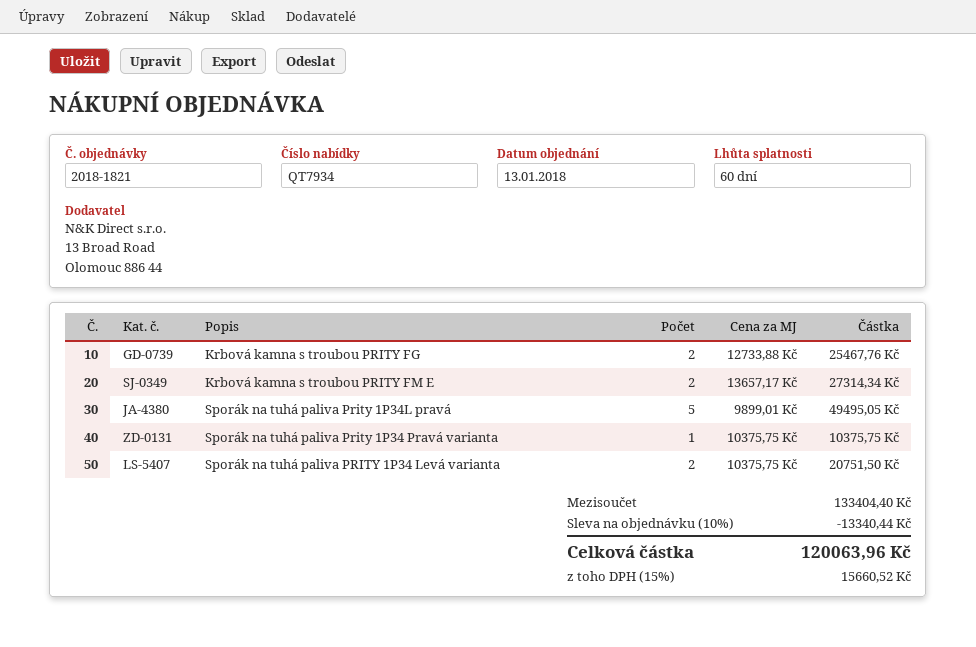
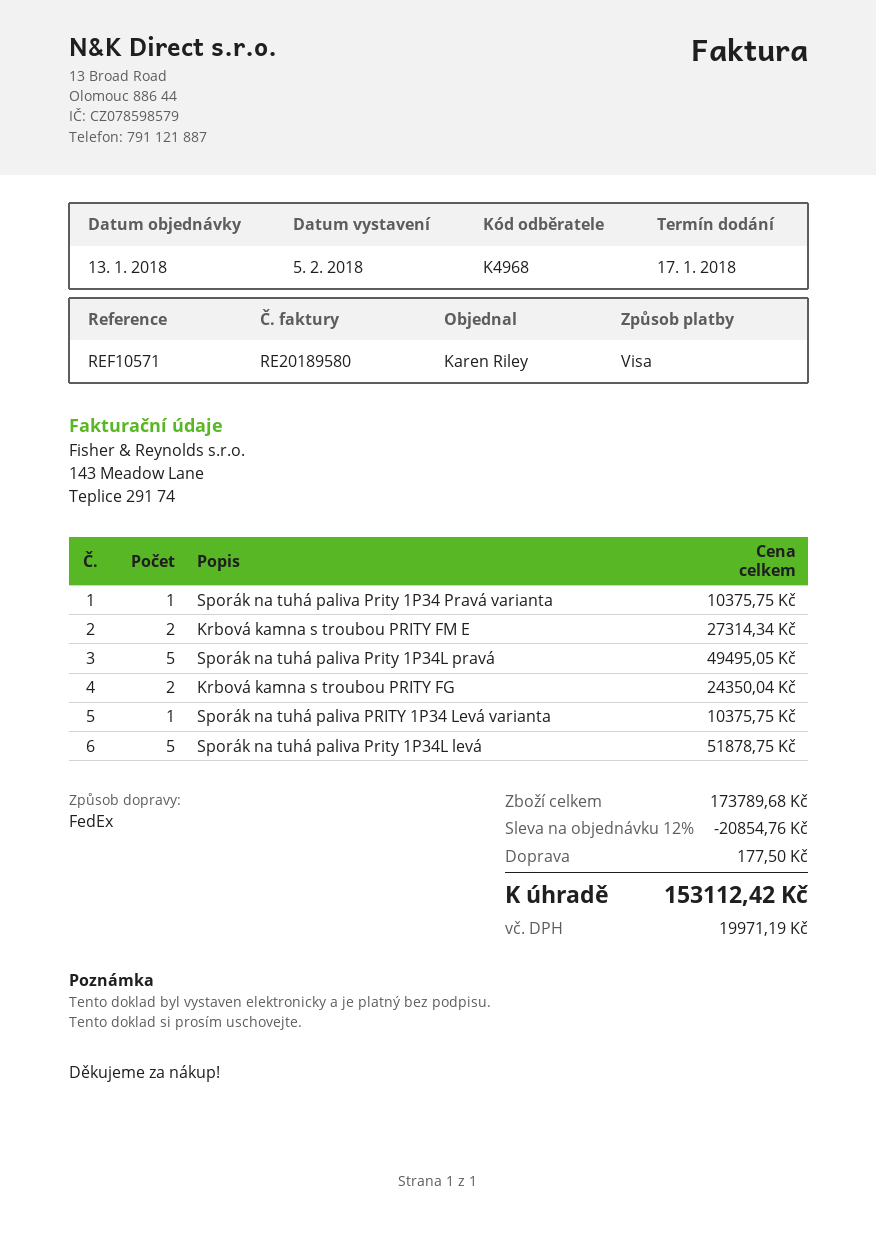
Krbová kamna s troubou PRITY FG: 2 for 25467.76 -> 2 for 24350.04
Sporák na tuhá paliva PRITY 1P34 Levá varianta: 2 for 20751.50 -> 1 for 10375.75
Sporák na tuhá paliva Prity 1P34L levá: none -> 5 for 51878.75
subtotal: 133404.40 -> 173789.68
discount: 10% = 13340.44 -> 12% = 20854.76
shipping: none -> 177.50
tax: 15660.52 -> 19971.19
total: 120063.96 -> 153112.42

